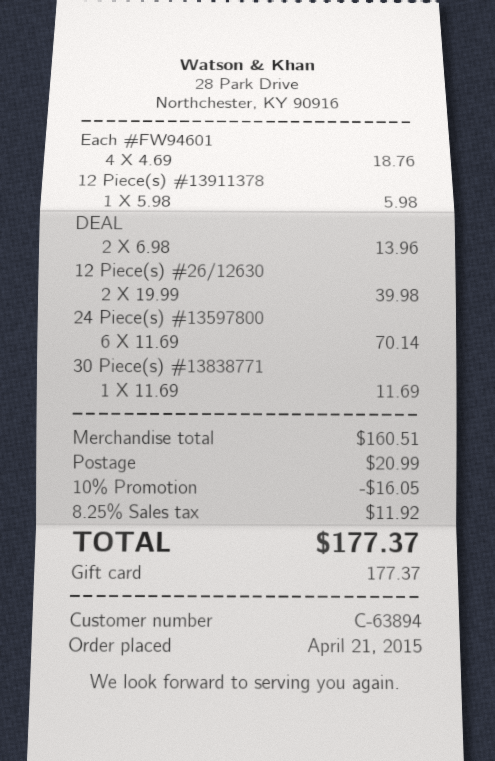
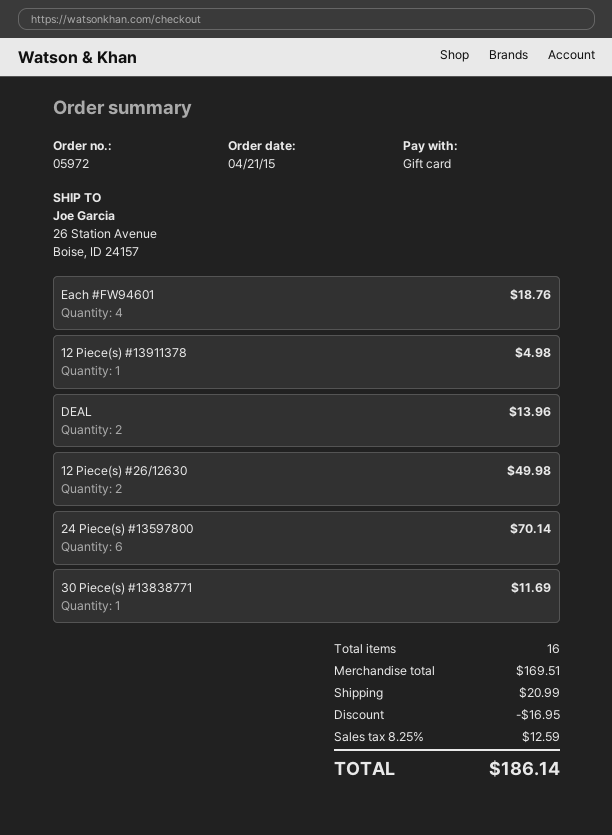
12 Piece(s) #13911378: 1 for 5.98 -> 1 for 4.98
12 Piece(s) #26/12630: 2 for 39.98 -> 2 for 49.98
subtotal: 160.51 -> 169.51
discount: 16.05 -> 16.95
tax: 8.25% = 11.92 -> 8.25% = 12.59
total: 177.37 -> 186.14

